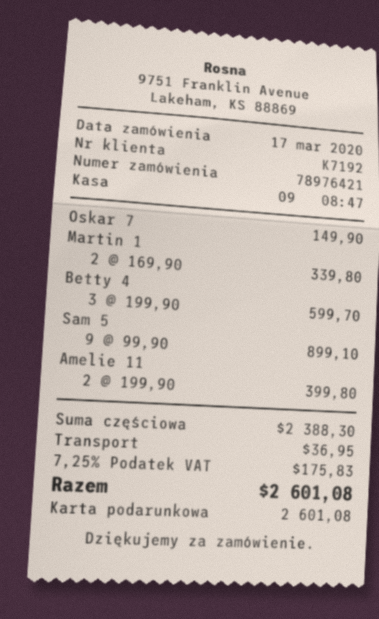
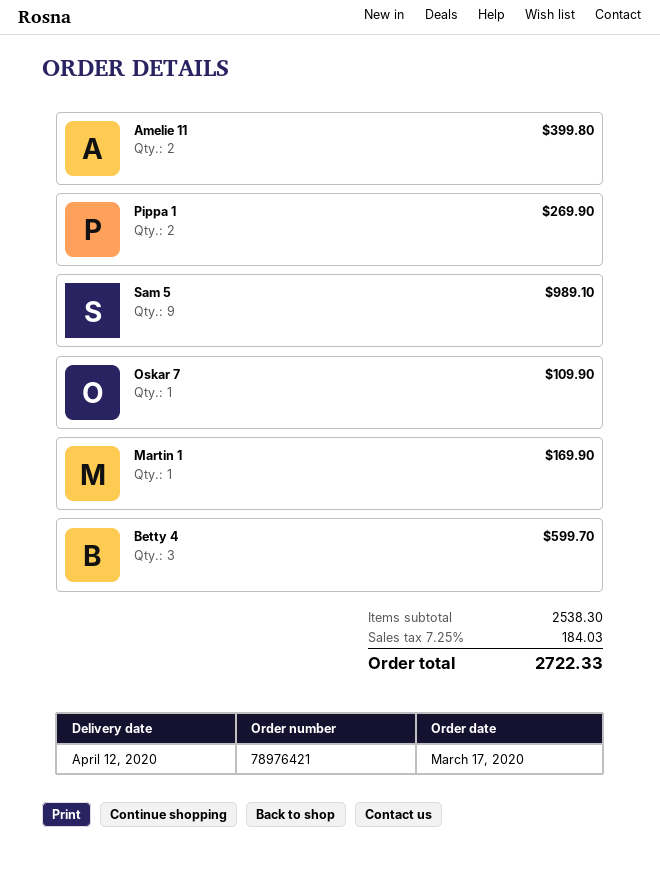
Oskar 7: 1 for 149.90 -> 1 for 109.90
Martin 1: 2 for 339.80 -> 1 for 169.90
Sam 5: 9 for 899.10 -> 9 for 989.10
Pippa 1: none -> 2 for 269.90
subtotal: 2388.30 -> 2538.30
shipping: 36.95 -> none
tax: 7.25% = 175.83 -> 7.25% = 184.03
total: 2601.08 -> 2722.33

